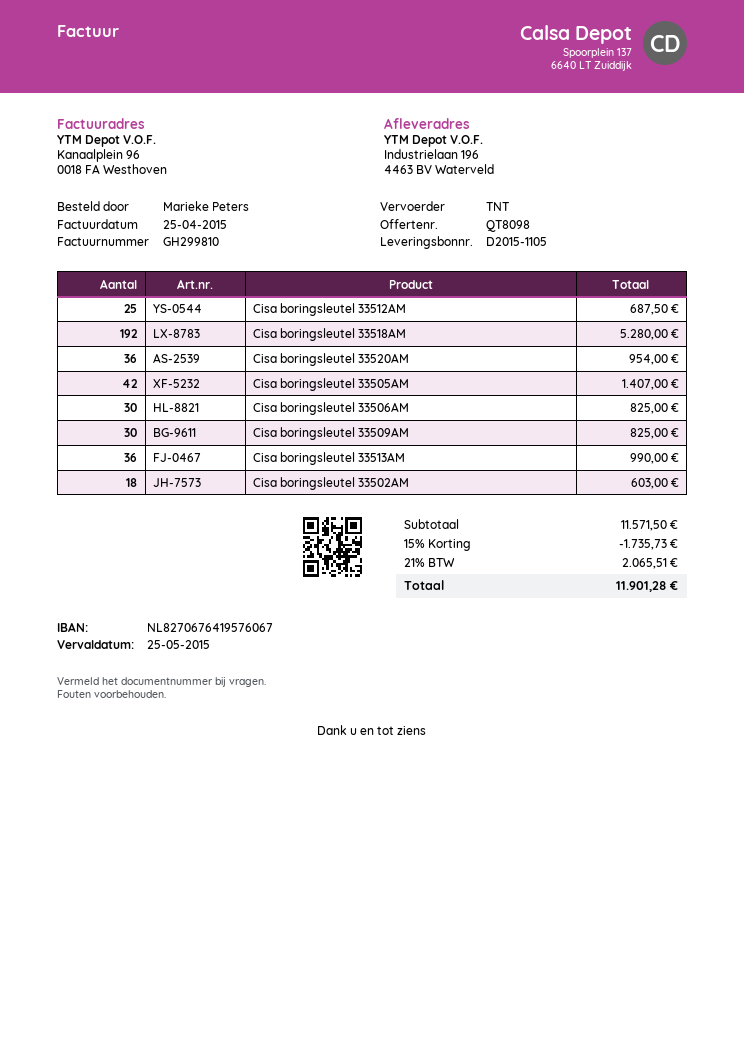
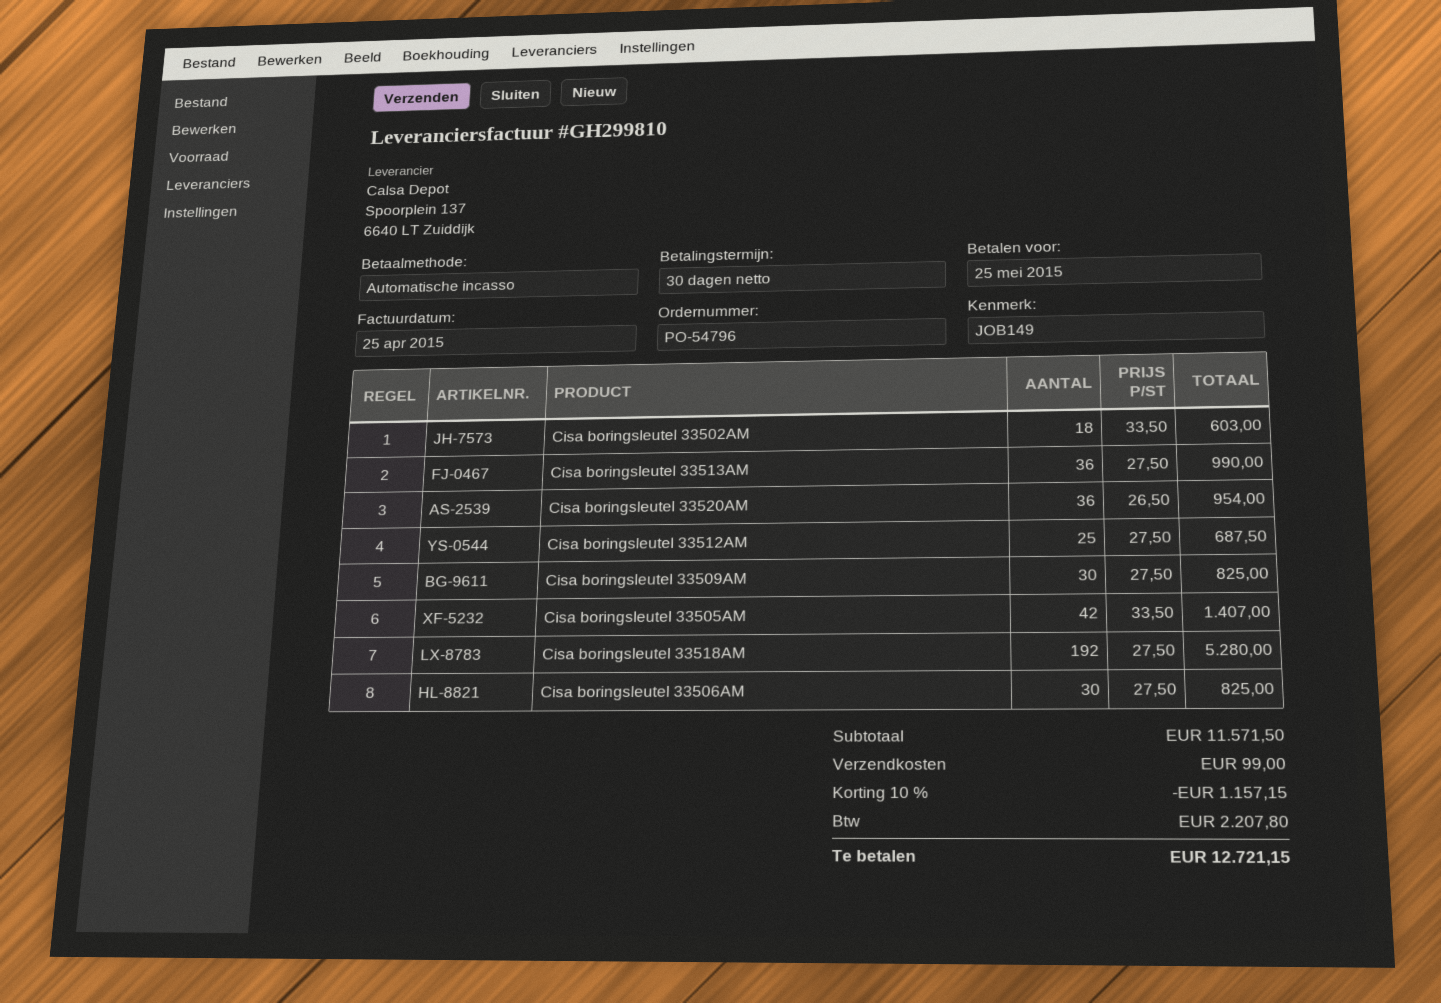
discount: 15% = 1735.73 -> 10% = 1157.15
shipping: none -> 99.00
tax: 2065.51 -> 2207.80
total: 11901.28 -> 12721.15

